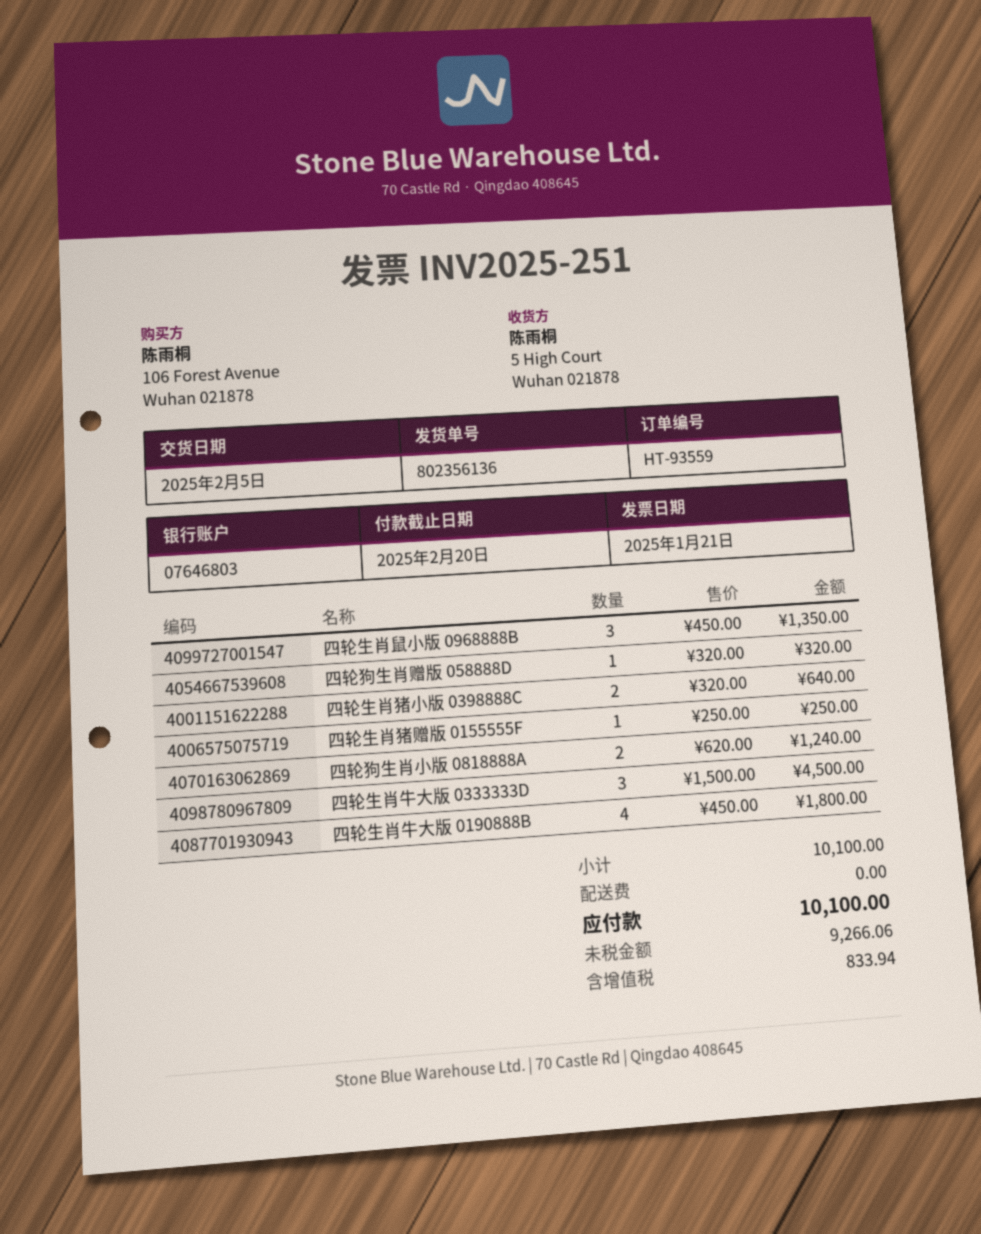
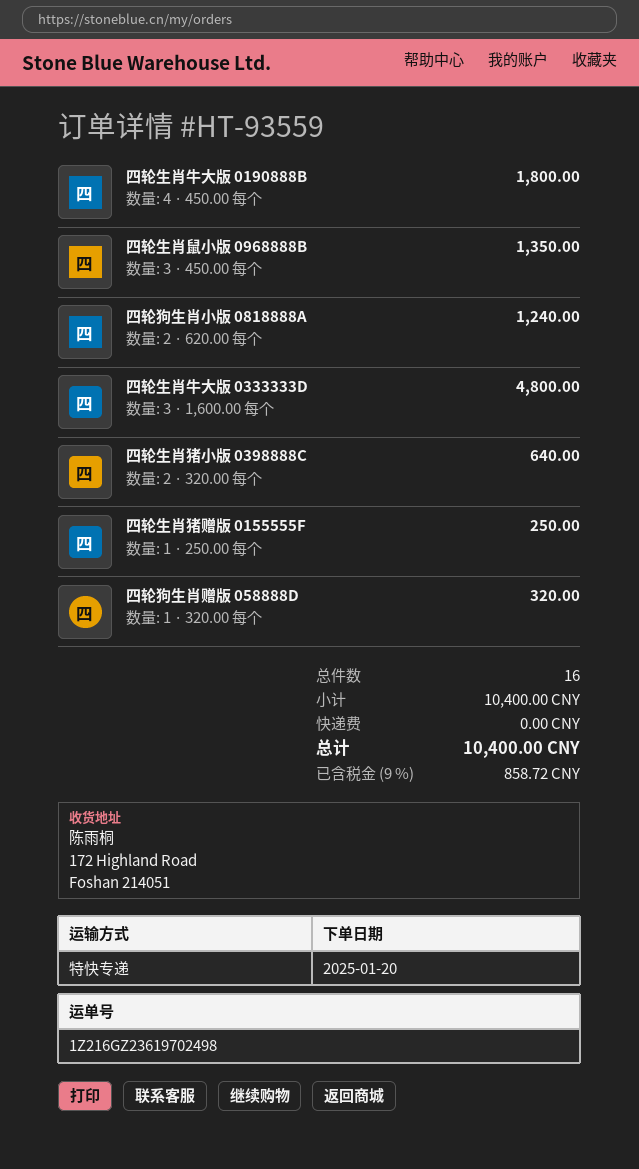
ship to: 5 High Court, Wuhan 021878 -> 172 Highland Road, Foshan 214051
四轮生肖牛大版 0333333D: 3 x 1500.00 = 4500.00 -> 3 x 1600.00 = 4800.00
subtotal: 10100.00 -> 10400.00
tax: 833.94 -> 858.72
total: 10100.00 -> 10400.00

